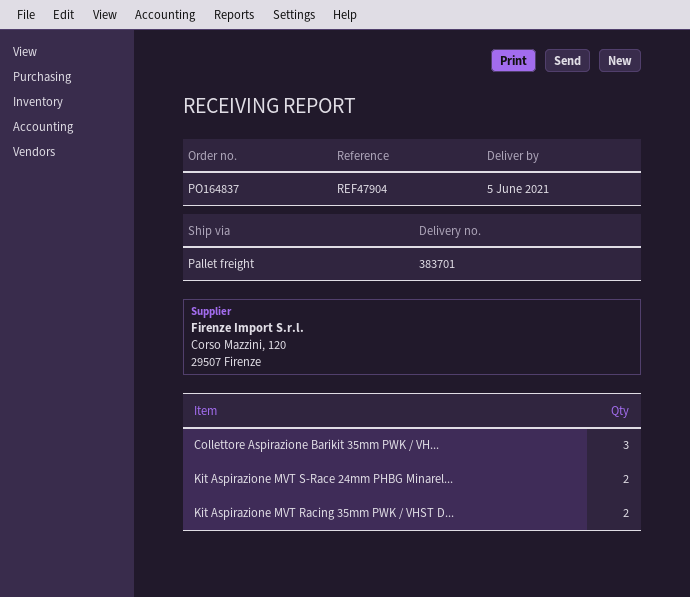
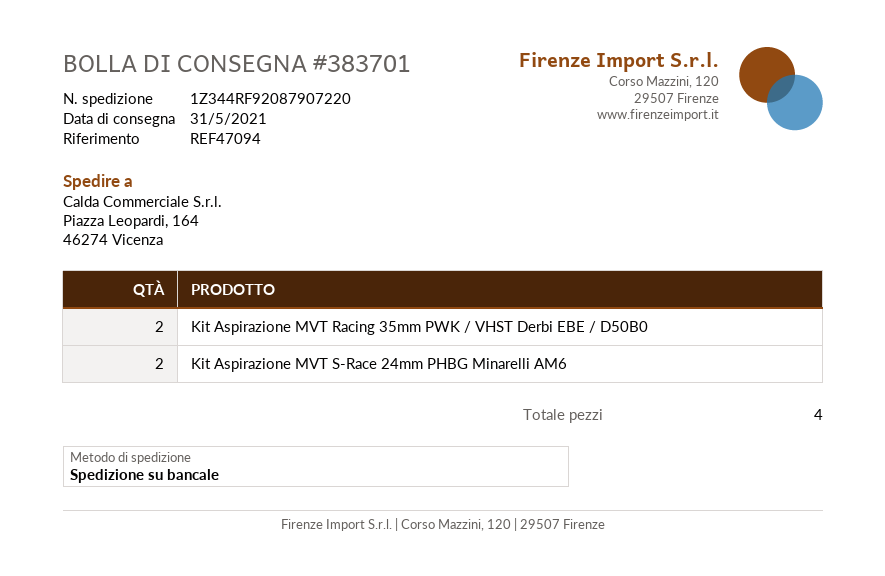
delivery date: 2021-06-05 -> 2021-05-31
reference: REF47904 -> REF47094
Collettore Aspirazione Barikit 35mm PWK / VH...: 3 -> none

